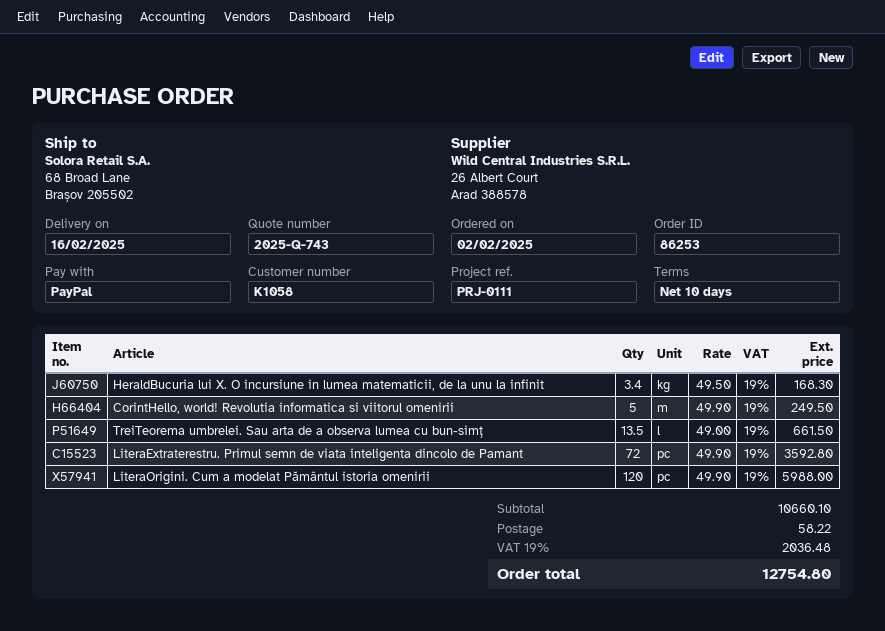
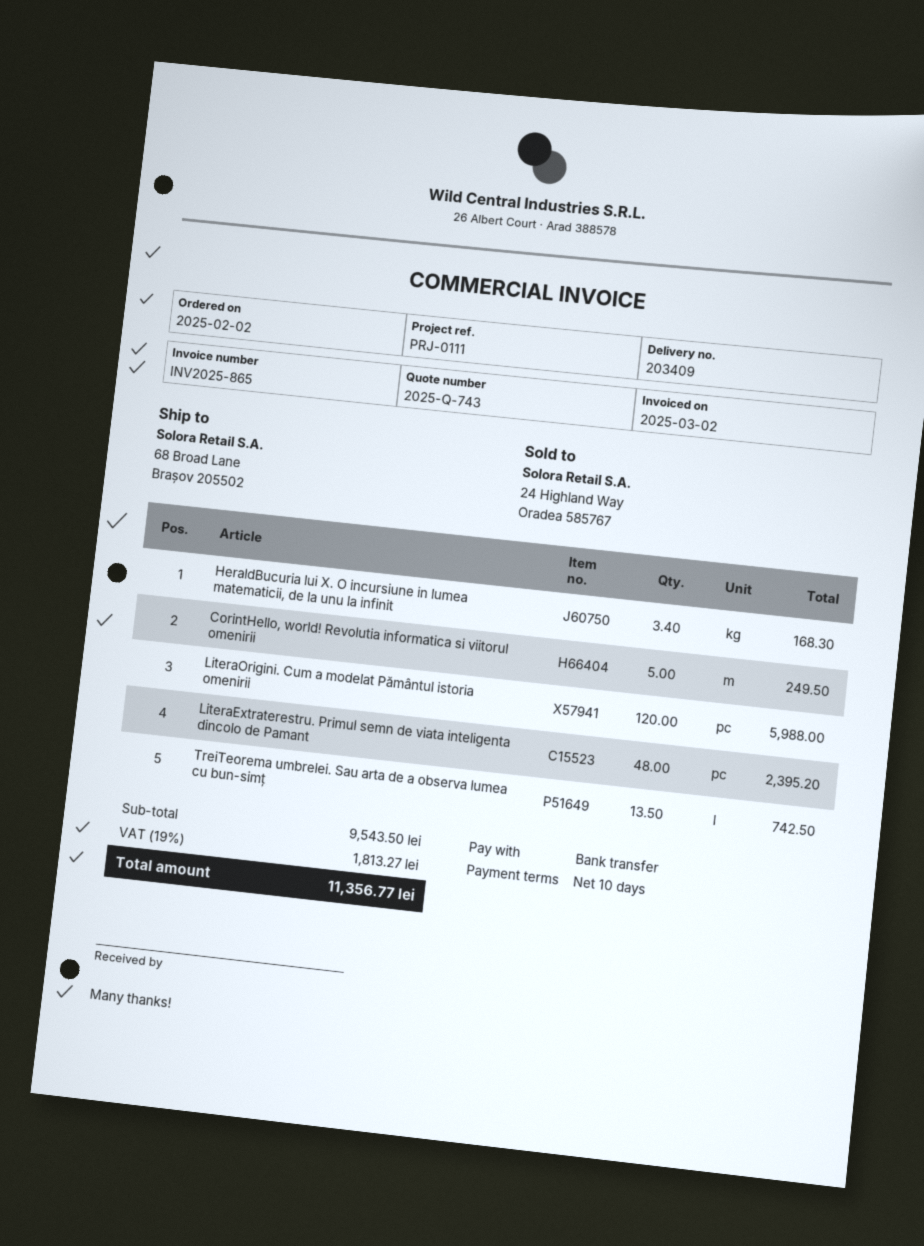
payment method: PayPal -> bank transfer
TreiTeorema umbrelei. Sau arta de a observa lumea cu bun-simț: 13.5 for 661.50 -> 13.5 for 742.50
LiteraExtraterestru. Primul semn de viata inteligenta dincolo de Pamant: 72 for 3592.80 -> 48 for 2395.20
subtotal: 10660.10 -> 9543.50
shipping: 58.22 -> none
tax: 19% = 2036.48 -> 19% = 1813.27
total: 12754.80 -> 11356.77

